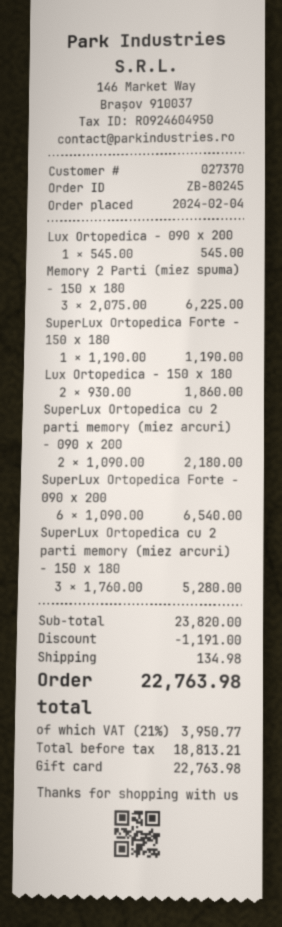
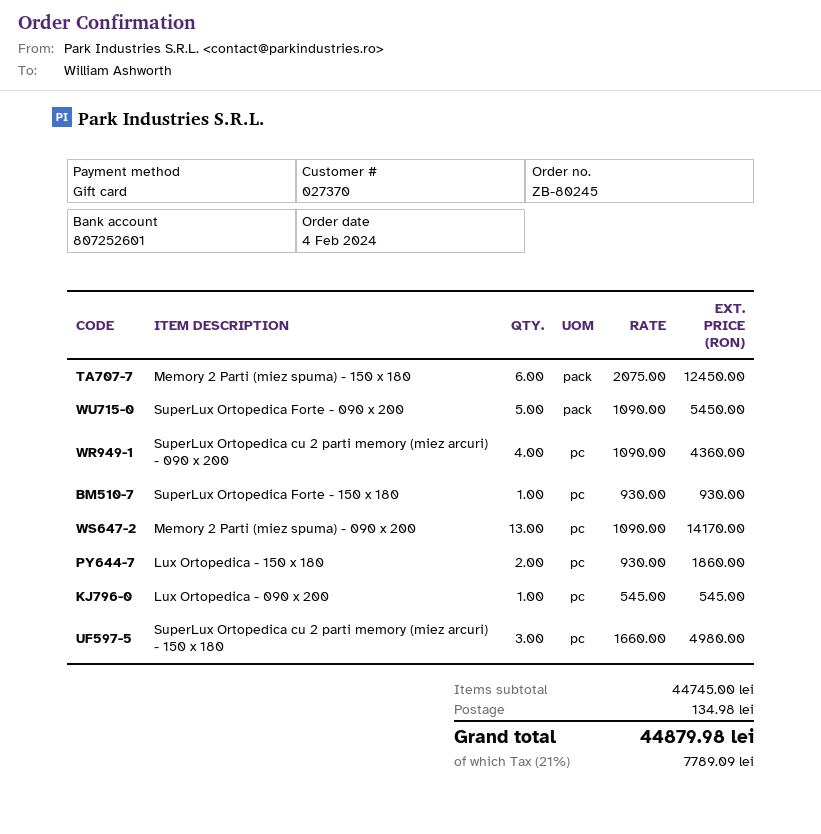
Memory 2 Parti (miez spuma) - 150 x 180: 3 x 2075.00 = 6225.00 -> 6 x 2075.00 = 12450.00
SuperLux Ortopedica Forte - 150 x 180: 1 x 1190.00 = 1190.00 -> 1 x 930.00 = 930.00
SuperLux Ortopedica cu 2 parti memory (miez arcuri) - 090 x 200: 2 x 1090.00 = 2180.00 -> 4 x 1090.00 = 4360.00
SuperLux Ortopedica Forte - 090 x 200: 6 x 1090.00 = 6540.00 -> 5 x 1090.00 = 5450.00
SuperLux Ortopedica cu 2 parti memory (miez arcuri) - 150 x 180: 3 x 1760.00 = 5280.00 -> 3 x 1660.00 = 4980.00
Memory 2 Parti (miez spuma) - 090 x 200: none -> 13 x 1090.00 = 14170.00
subtotal: 23820.00 -> 44745.00
discount: 1191.00 -> none
tax: 21% = 3950.77 -> 21% = 7789.09
total: 22763.98 -> 44879.98

